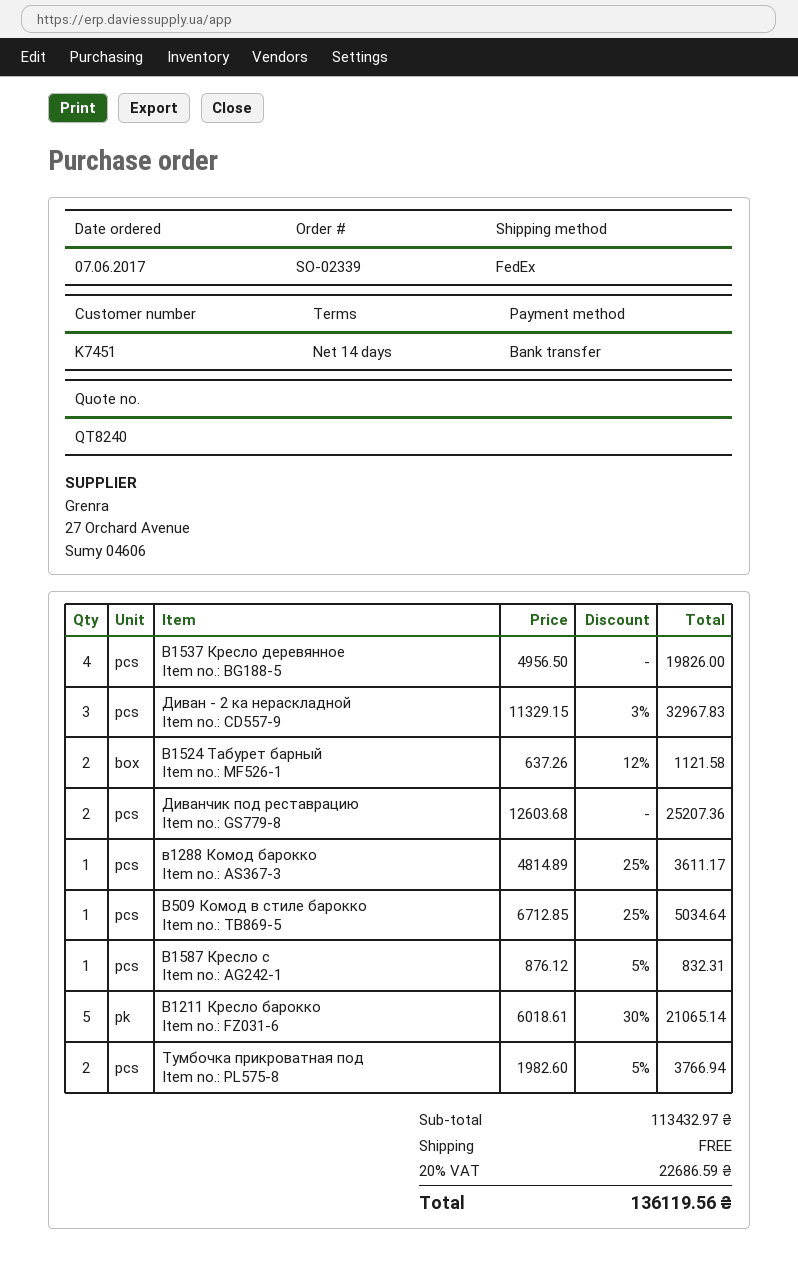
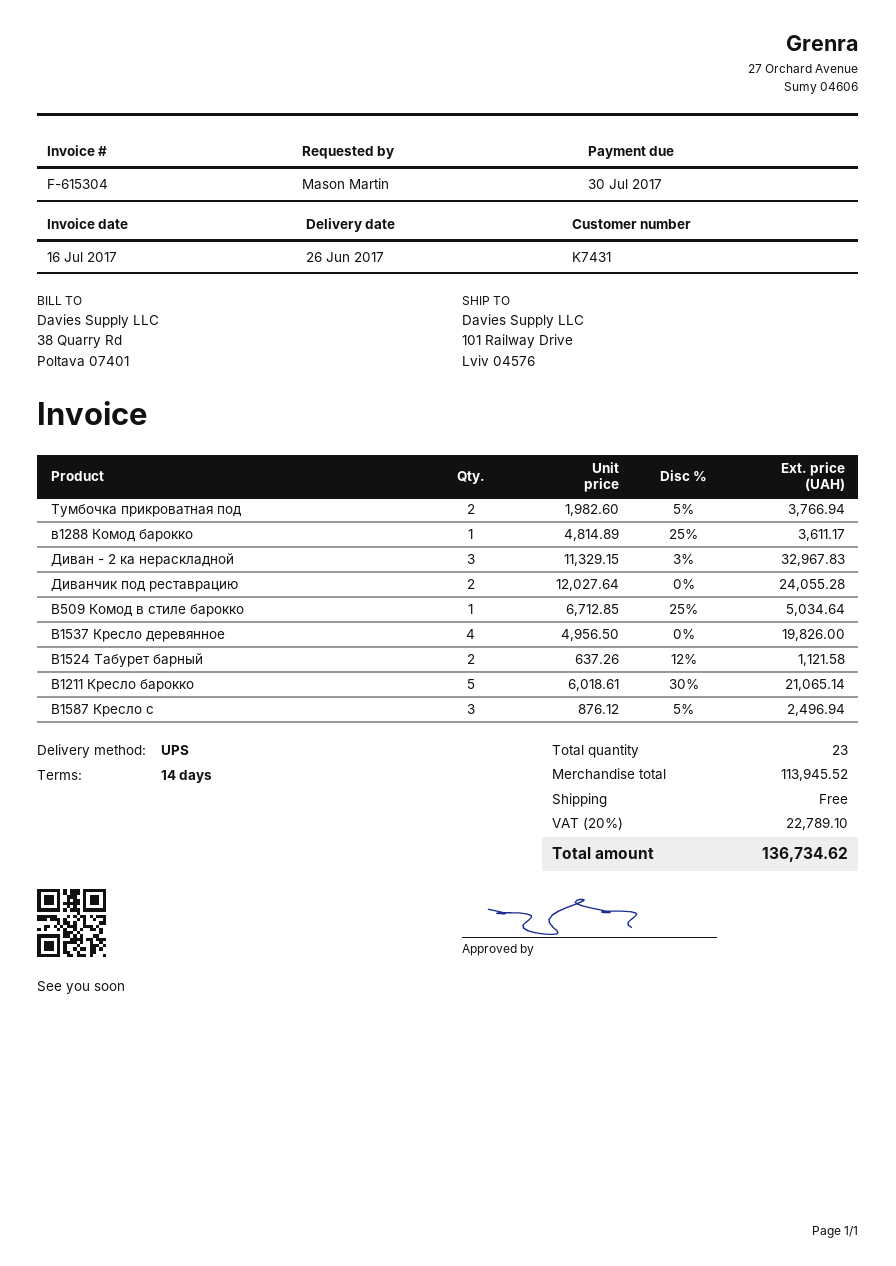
customer number: K7451 -> K7431
shipping method: FedEx -> UPS
Диванчик под реставрацию: 2 x 12603.68 = 25207.36 -> 2 x 12027.64 = 24055.28
В1587 Кресло с: 1 x 876.12 - 5% = 832.31 -> 3 x 876.12 - 5% = 2496.94
subtotal: 113432.97 -> 113945.52
tax: 20% = 22686.59 -> 20% = 22789.10
total: 136119.56 -> 136734.62

